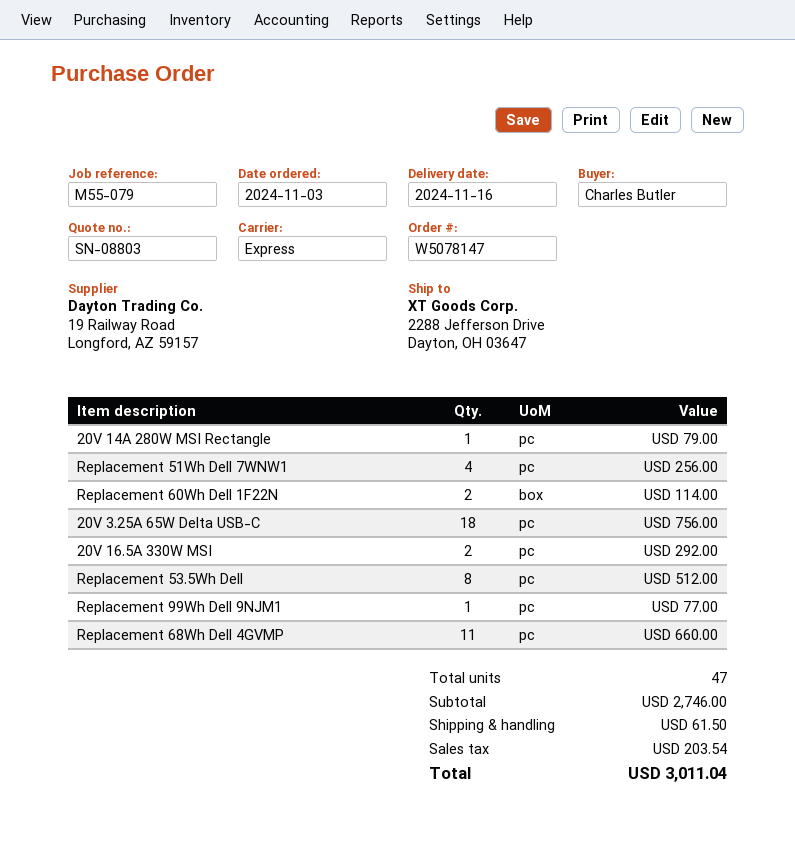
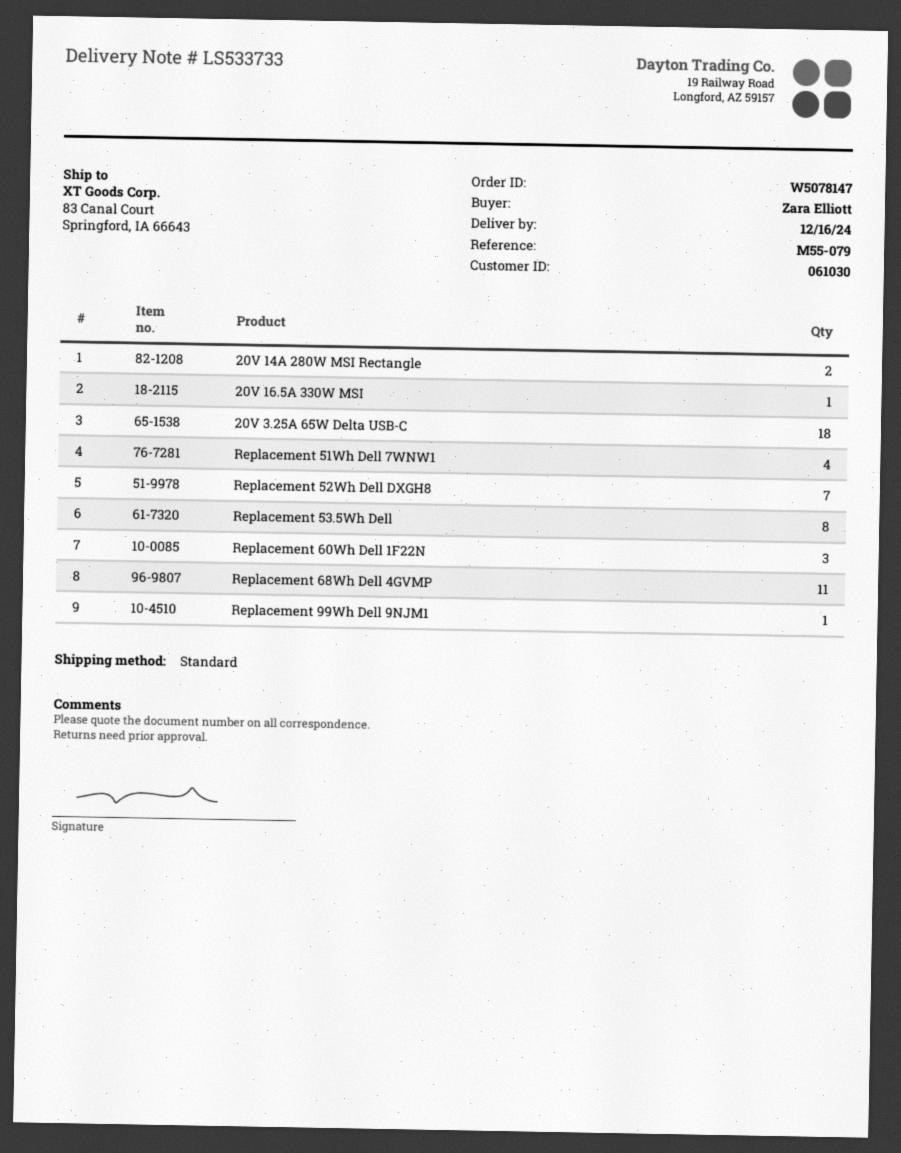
delivery date: 2024-11-16 -> 2024-12-16
ordered by: Charles Butler -> Zara Elliott
shipping method: express -> standard
ship to: 2288 Jefferson Drive, Dayton, OH 03647 -> 83 Canal Court, Springford, IA 66643
20V 14A 280W MSI Rectangle: 1 -> 2
Replacement 60Wh Dell 1F22N: 2 -> 3
20V 16.5A 330W MSI: 2 -> 1
Replacement 52Wh Dell DXGH8: none -> 7

